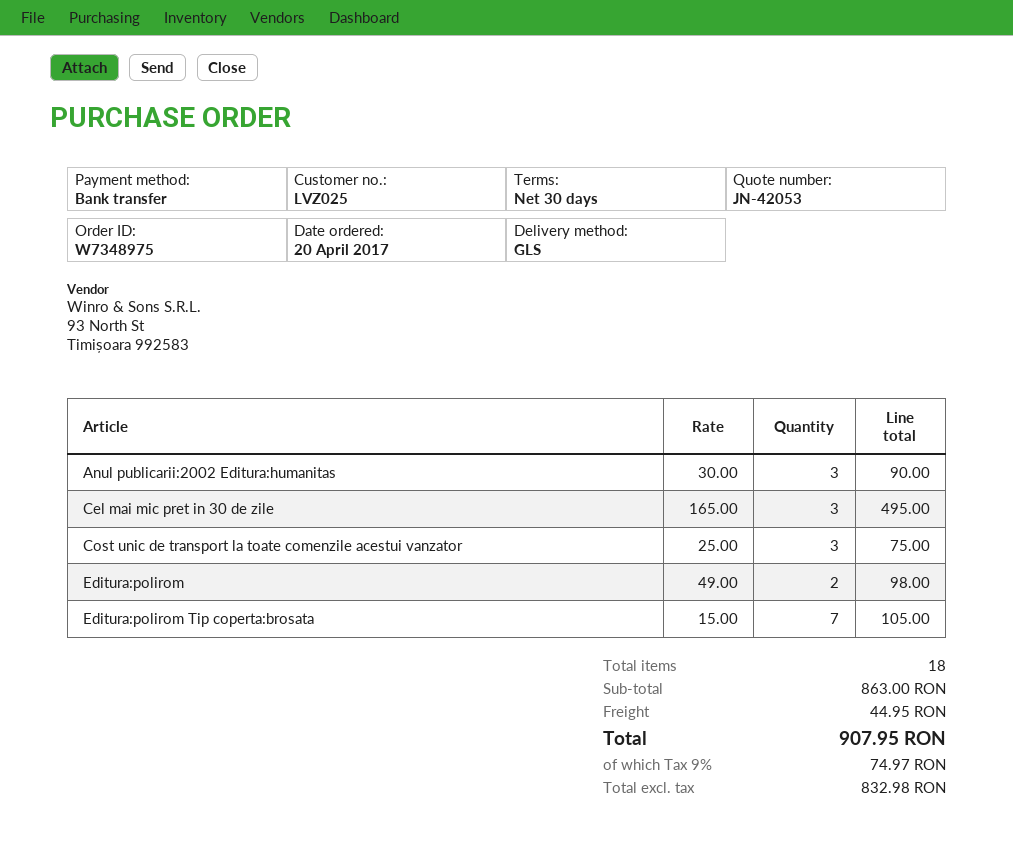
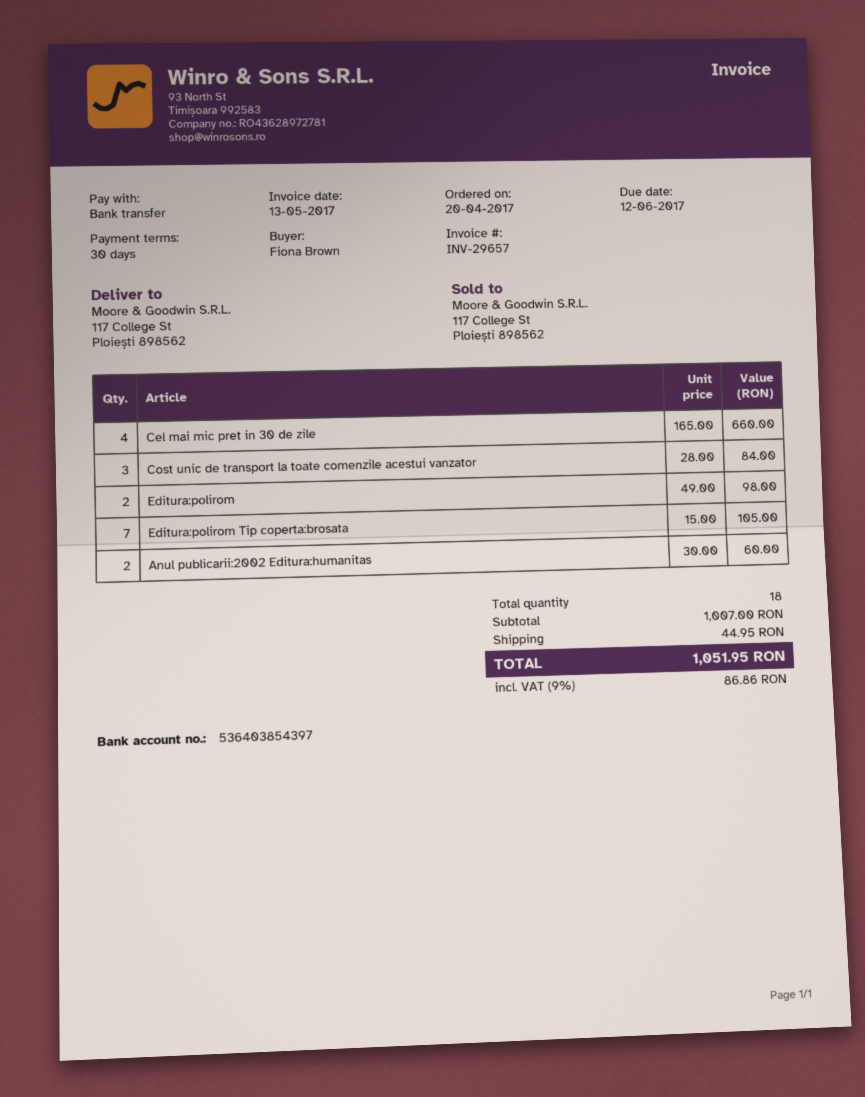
Anul publicarii:2002 Editura:humanitas: 3 x 30.00 = 90.00 -> 2 x 30.00 = 60.00
Cel mai mic pret in 30 de zile: 3 x 165.00 = 495.00 -> 4 x 165.00 = 660.00
Cost unic de transport la toate comenzile acestui vanzator: 3 x 25.00 = 75.00 -> 3 x 28.00 = 84.00
subtotal: 863.00 -> 1007.00
tax: 9% = 74.97 -> 9% = 86.86
total: 907.95 -> 1051.95

